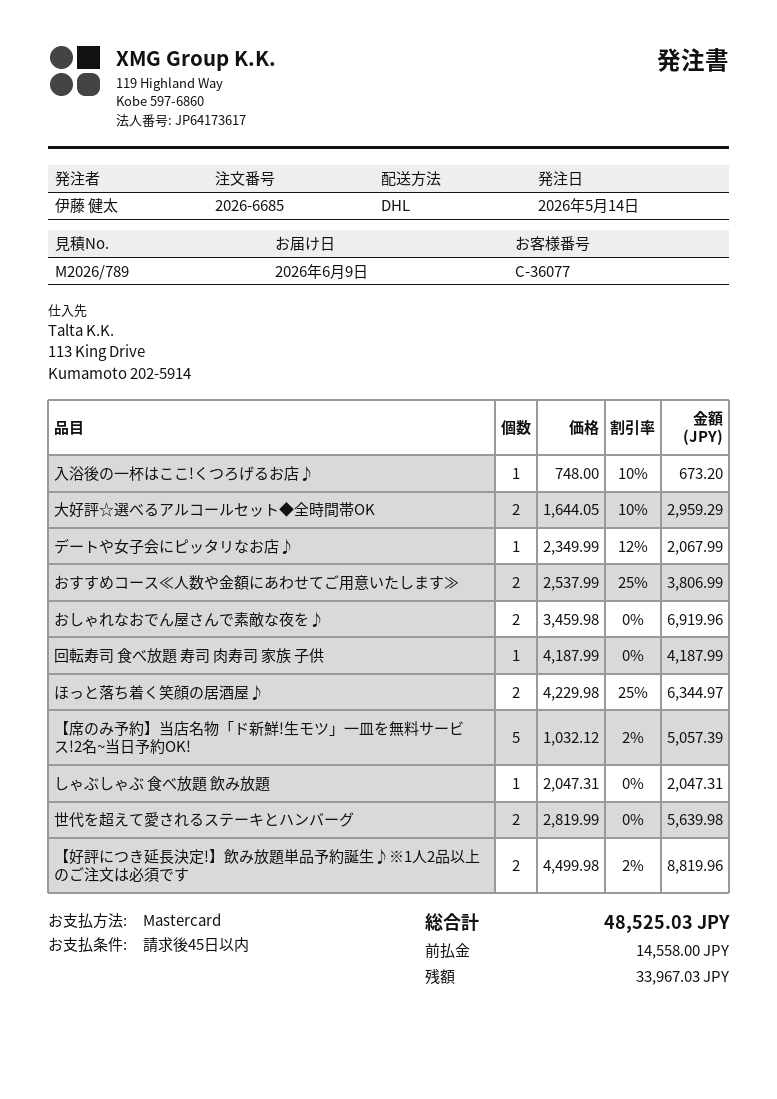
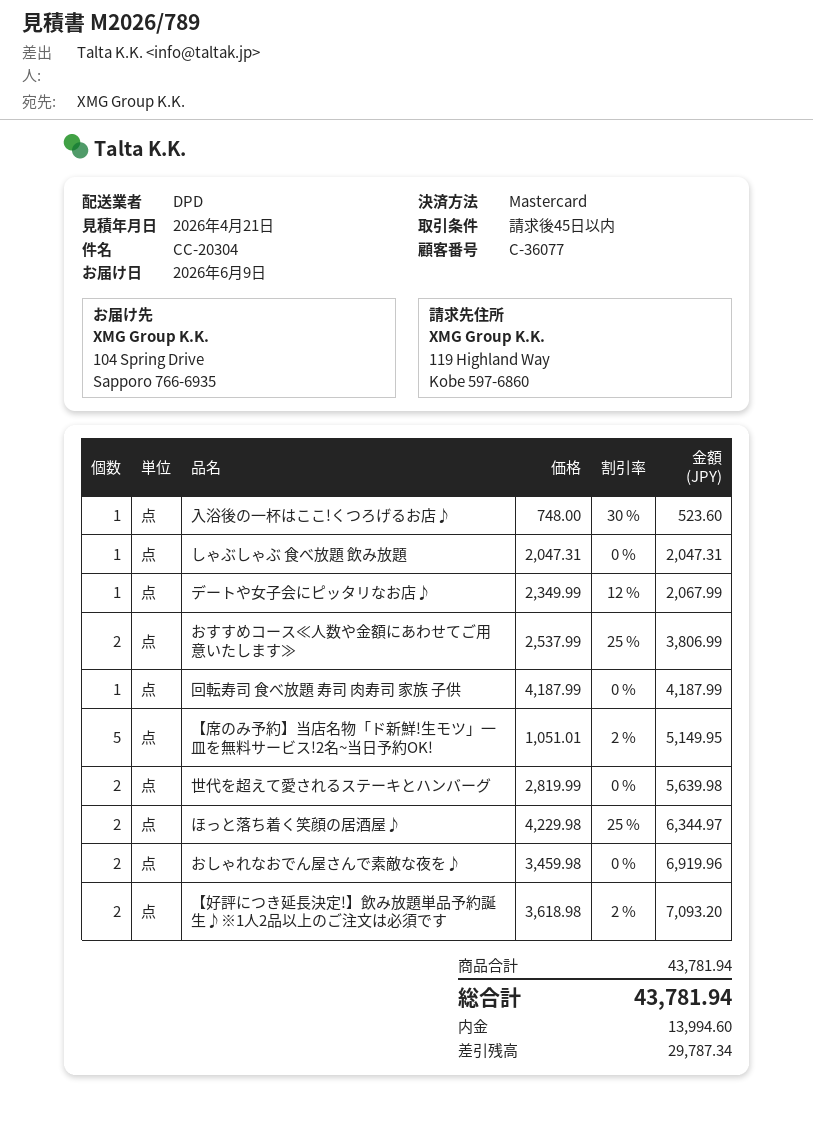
shipping method: DHL -> DPD
入浴後の一杯はここ!くつろげるお店♪: 1 x 748.00 - 10% = 673.20 -> 1 x 748.00 - 30% = 523.60
大好評☆選べるアルコールセット◆全時間帯OK: 2 x 1644.05 - 10% = 2959.29 -> none
【席のみ予約】当店名物「ド新鮮!生モツ」一皿を無料サービス!2名~当日予約OK!: 5 x 1032.12 - 2% = 5057.39 -> 5 x 1051.01 - 2% = 5149.95
【好評につき延長決定!】飲み放題単品予約誕生♪※1人2品以上のご注文は必須です: 2 x 4499.98 - 2% = 8819.96 -> 2 x 3618.98 - 2% = 7093.20
total: 48525.03 -> 43781.94
deposit: 14558.00 -> 13994.60
balance: 33967.03 -> 29787.34

